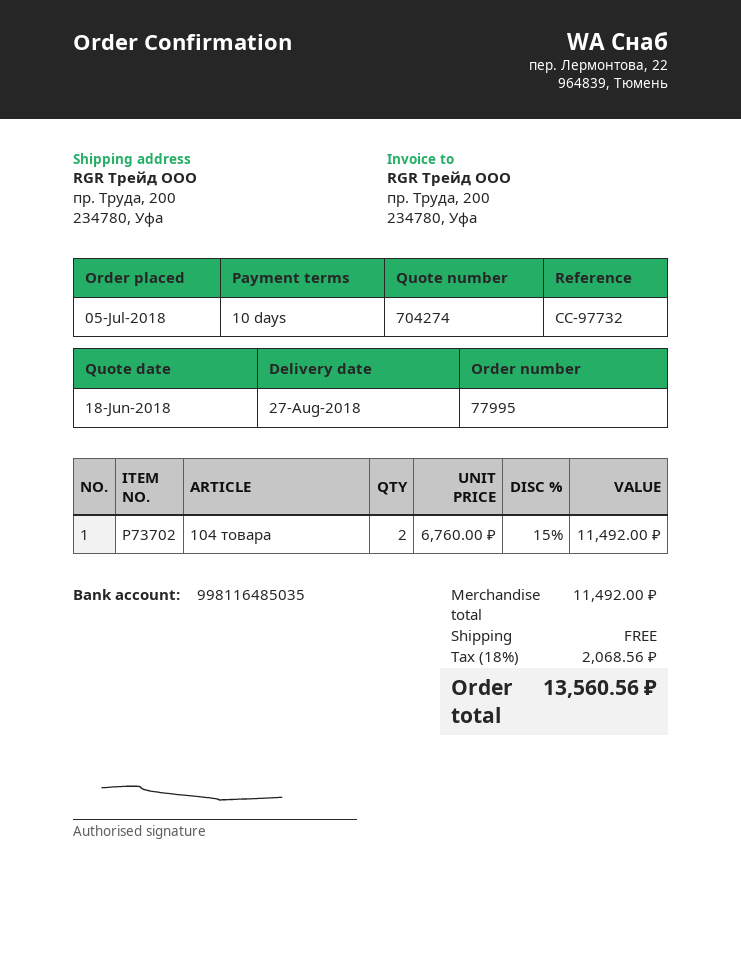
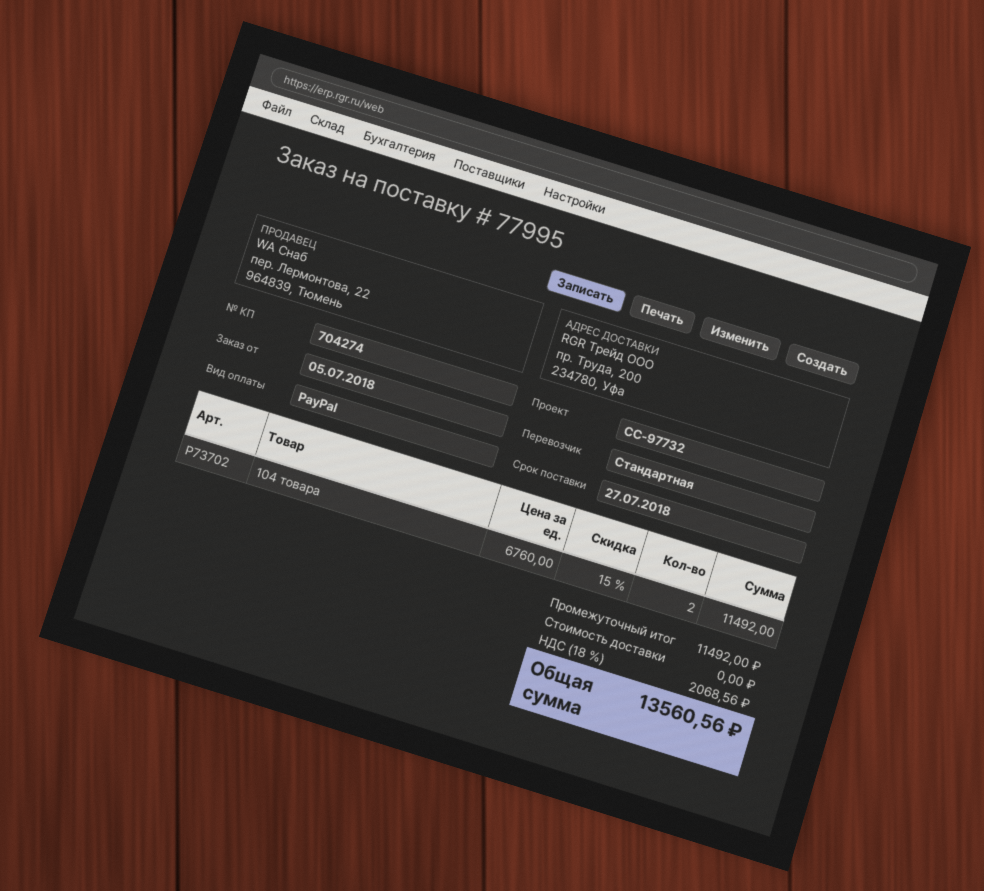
delivery date: 2018-08-27 -> 2018-07-27

